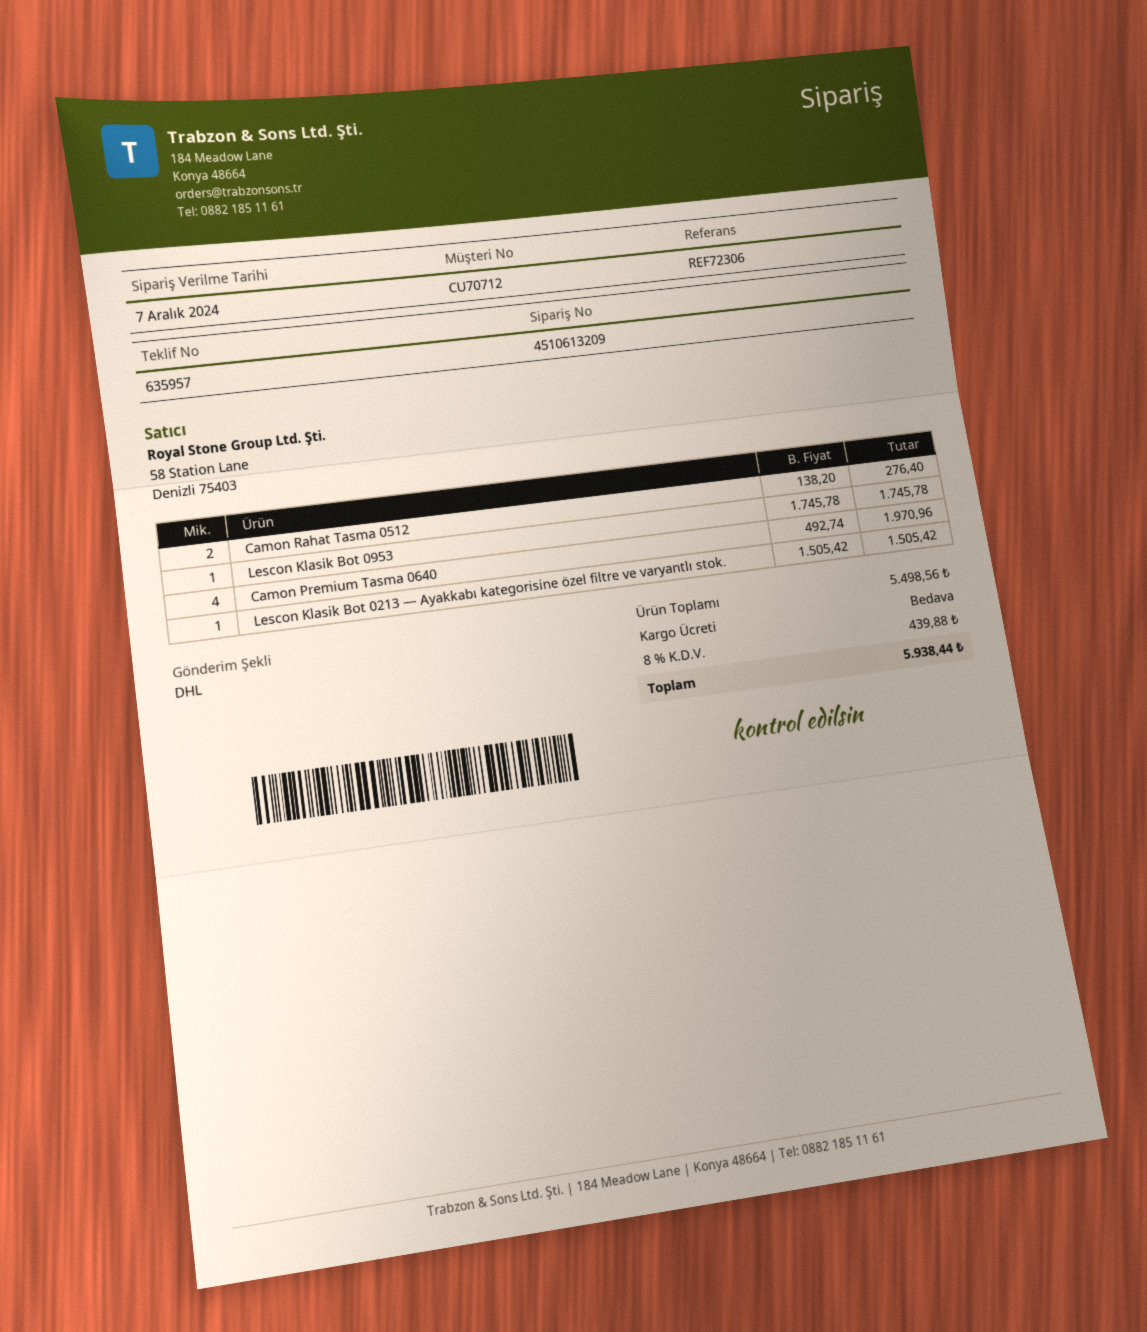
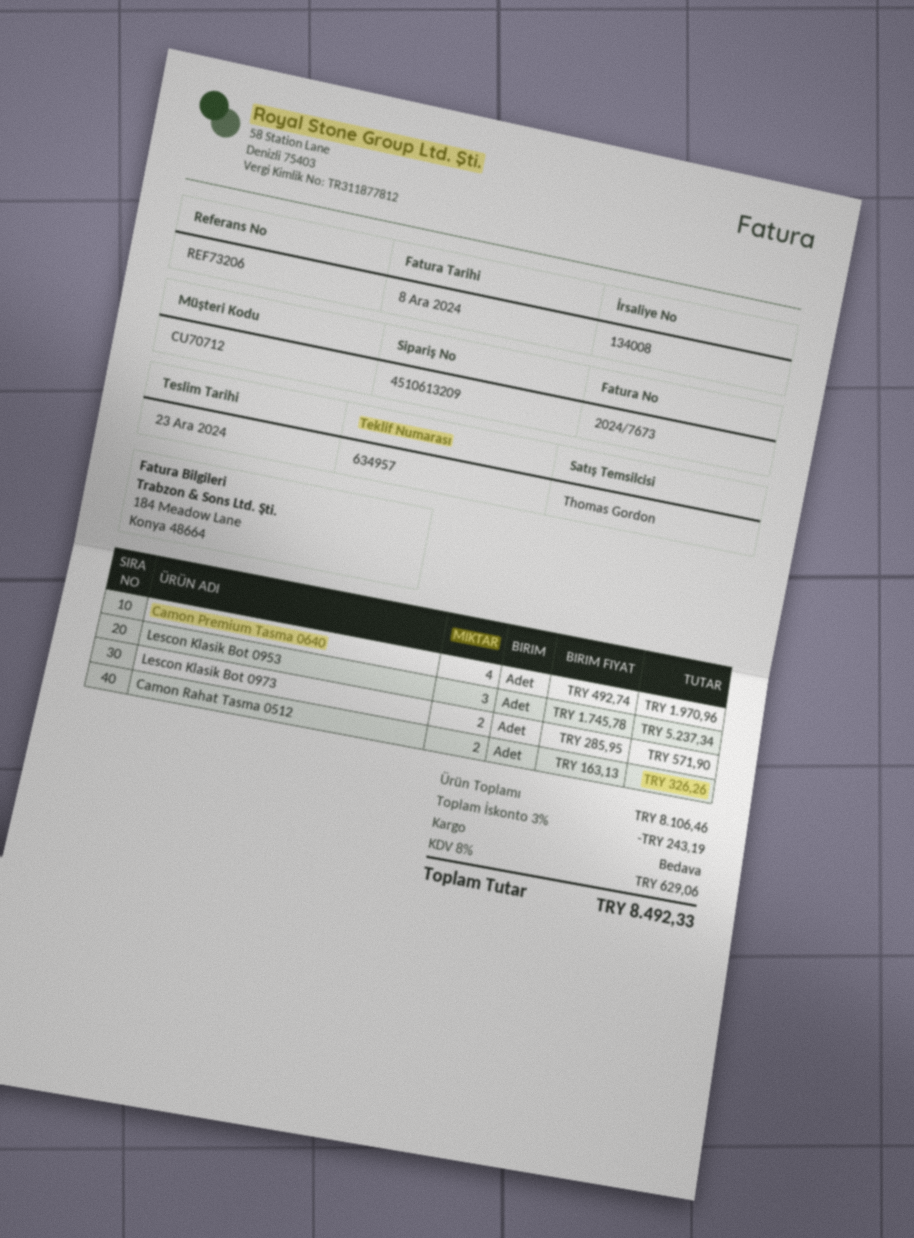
quote number: 635957 -> 634957
reference: REF72306 -> REF73206
Camon Rahat Tasma 0512: 2 x 138.20 = 276.40 -> 2 x 163.13 = 326.26
Lescon Klasik Bot 0953: 1 x 1745.78 = 1745.78 -> 3 x 1745.78 = 5237.34
Lescon Klasik Bot 0213 — Ayakkabı kategorisine özel filtre ve varyantlı stok.: 1 x 1505.42 = 1505.42 -> none
Lescon Klasik Bot 0973: none -> 2 x 285.95 = 571.90
subtotal: 5498.56 -> 8106.46
discount: none -> 3% = 243.19
tax: 8% = 439.88 -> 8% = 629.06
total: 5938.44 -> 8492.33

